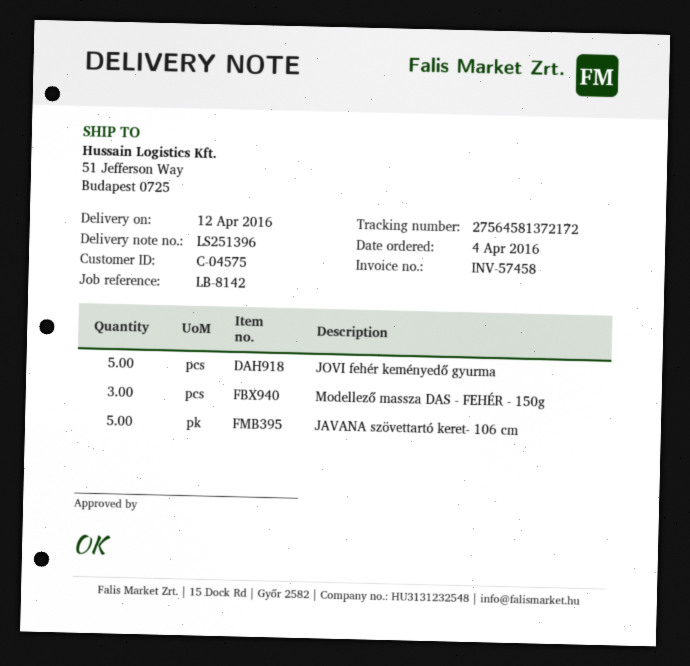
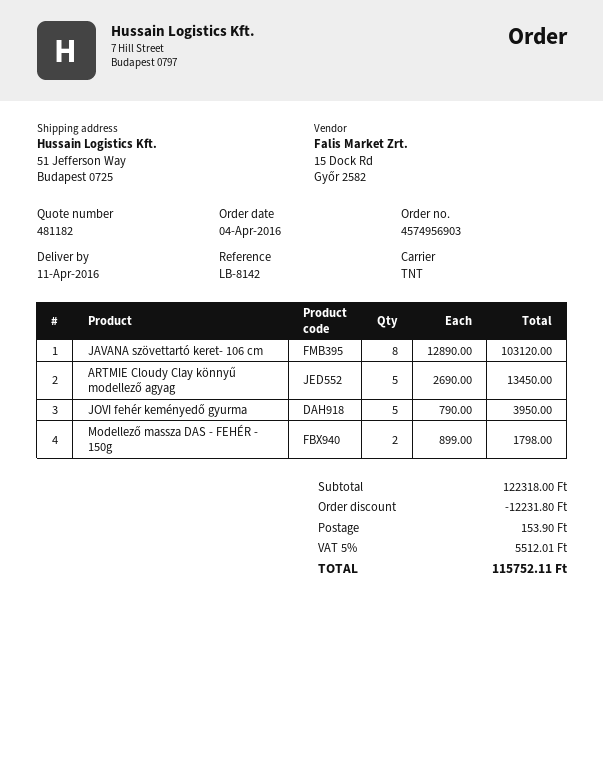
delivery date: 2016-04-12 -> 2016-04-11
Modellező massza DAS - FEHÉR - 150g: 3 -> 2
JAVANA szövettartó keret- 106 cm: 5 -> 8
ARTMIE Cloudy Clay könnyű modellező agyag: none -> 5

